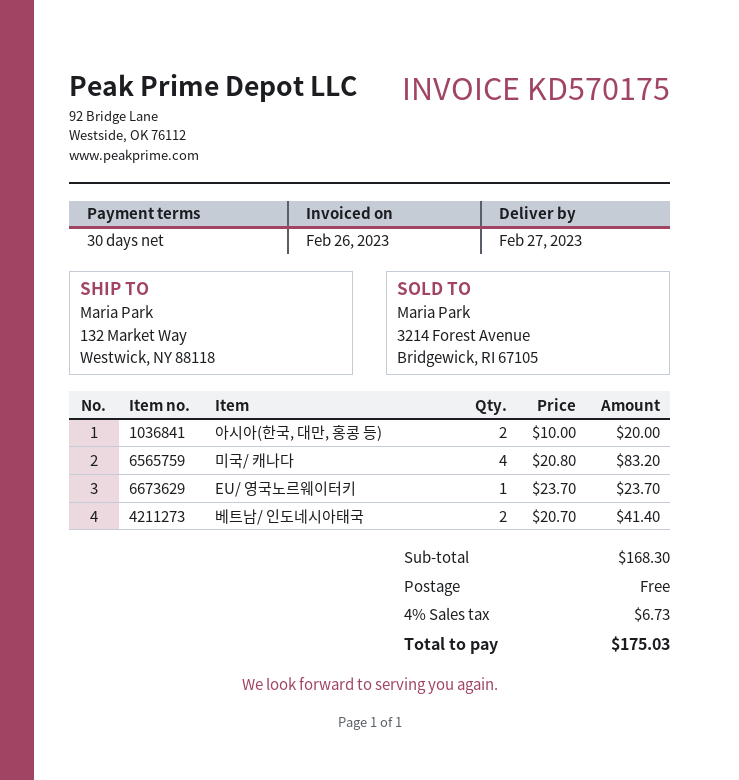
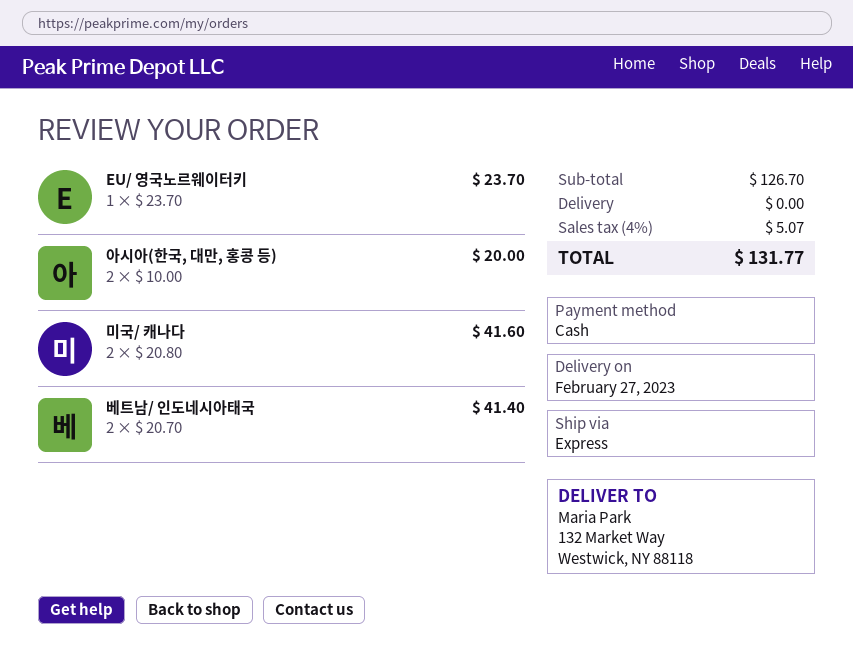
미국/ 캐나다: 4 x 20.80 = 83.20 -> 2 x 20.80 = 41.60
subtotal: 168.30 -> 126.70
tax: 4% = 6.73 -> 4% = 5.07
total: 175.03 -> 131.77

